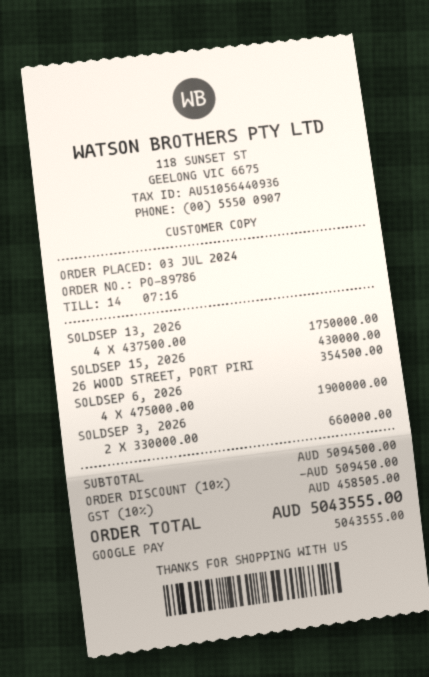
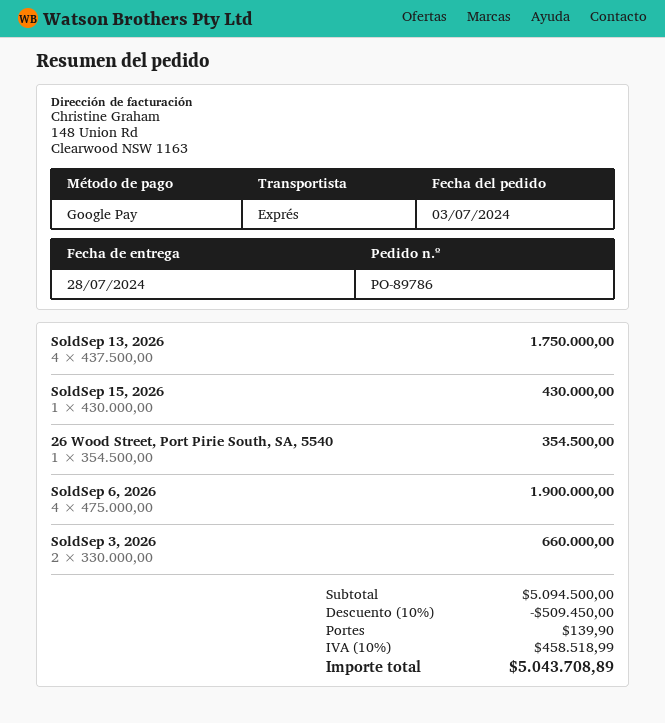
shipping: none -> 139.90
tax: 10% = 458505.00 -> 10% = 458518.99
total: 5043555.00 -> 5043708.89

